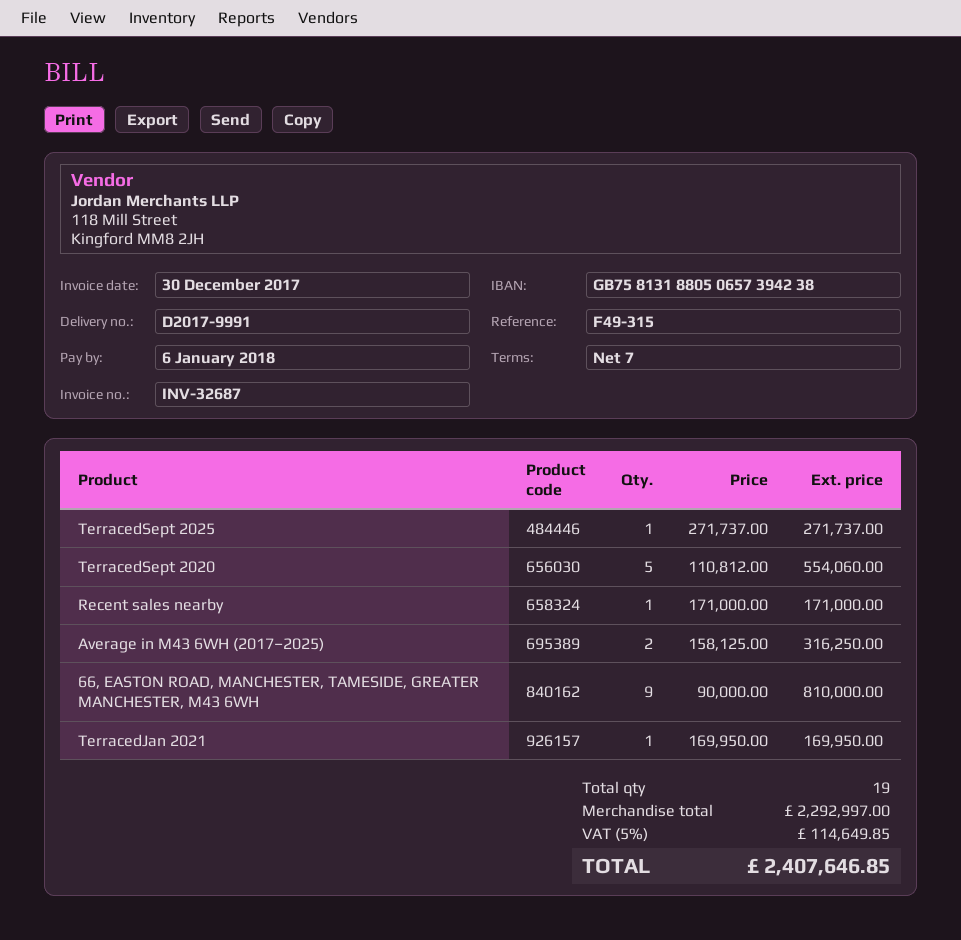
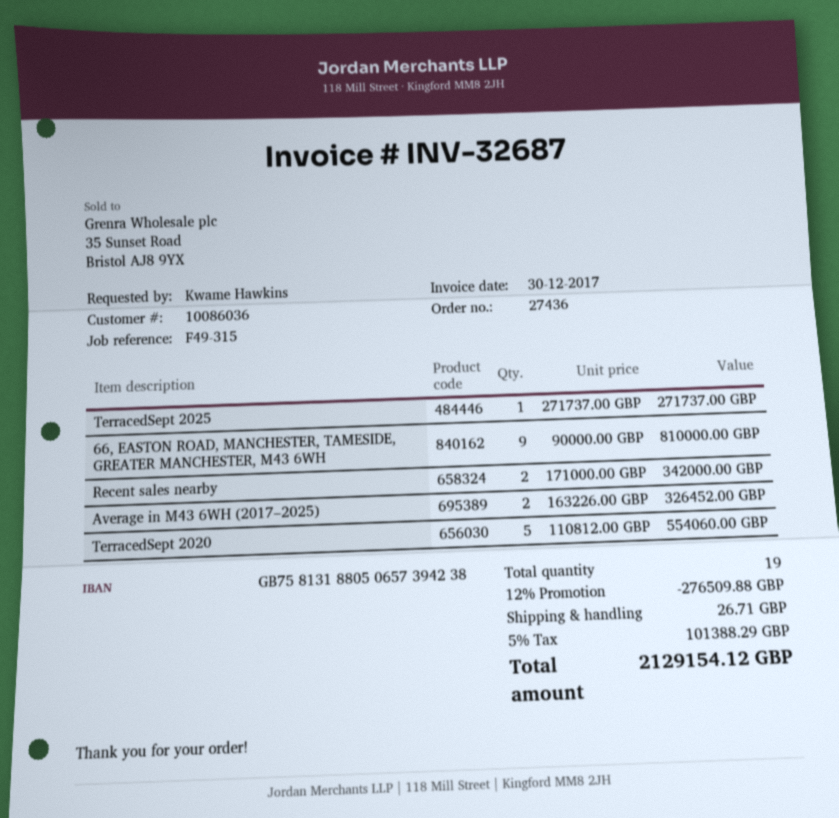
Recent sales nearby: 1 x 171000.00 = 171000.00 -> 2 x 171000.00 = 342000.00
Average in M43 6WH (2017–2025): 2 x 158125.00 = 316250.00 -> 2 x 163226.00 = 326452.00
TerracedJan 2021: 1 x 169950.00 = 169950.00 -> none
discount: none -> 12% = 276509.88
shipping: none -> 26.71
tax: 5% = 114649.85 -> 5% = 101388.29
total: 2407646.85 -> 2129154.12

